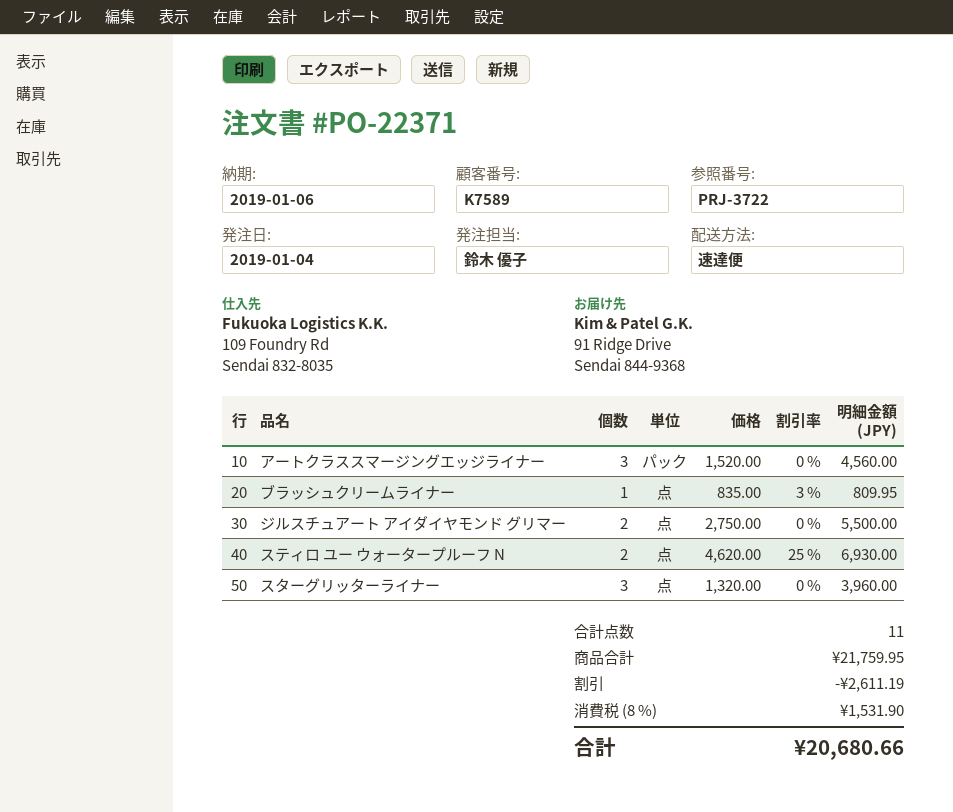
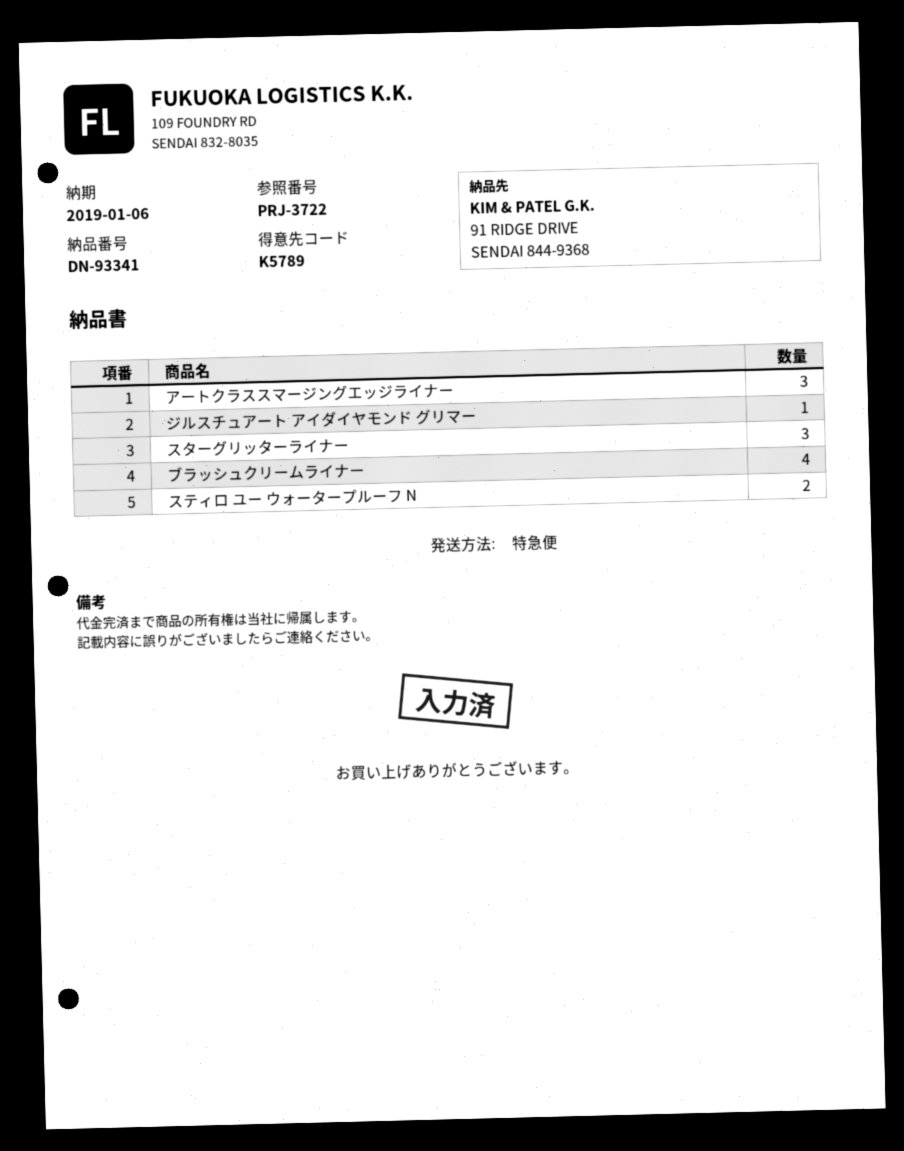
customer number: K7589 -> K5789
ブラッシュクリームライナー: 1 -> 4
ジルスチュアート アイダイヤモンド グリマー: 2 -> 1

